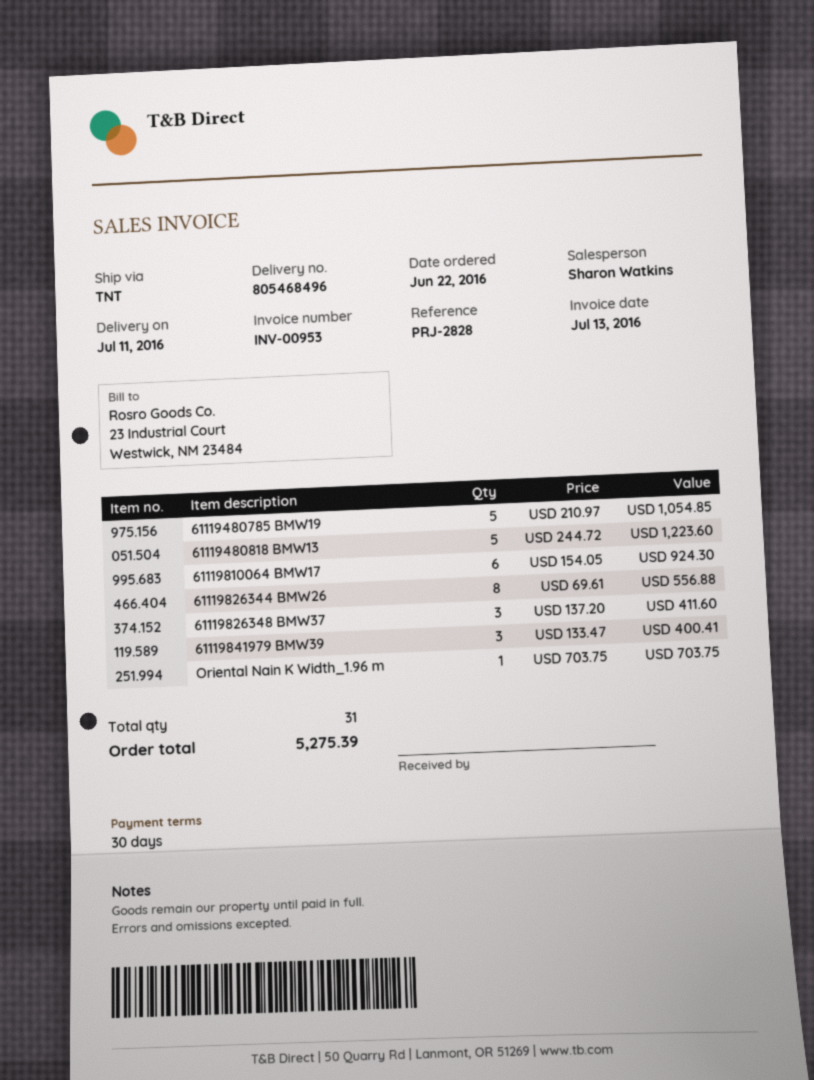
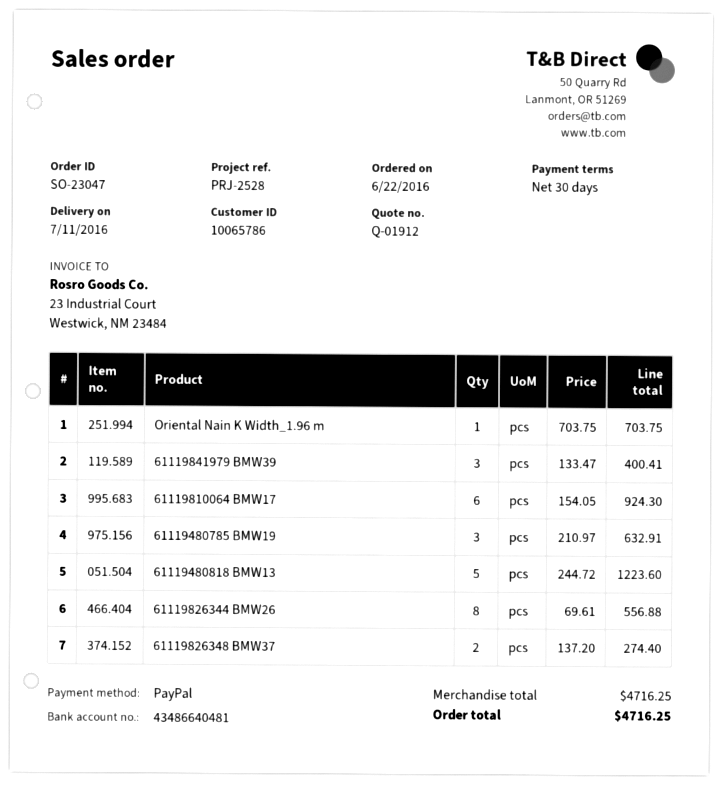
reference: PRJ-2828 -> PRJ-2528
61119480785 BMW19: 5 x 210.97 = 1054.85 -> 3 x 210.97 = 632.91
61119826348 BMW37: 3 x 137.20 = 411.60 -> 2 x 137.20 = 274.40
total: 5275.39 -> 4716.25

